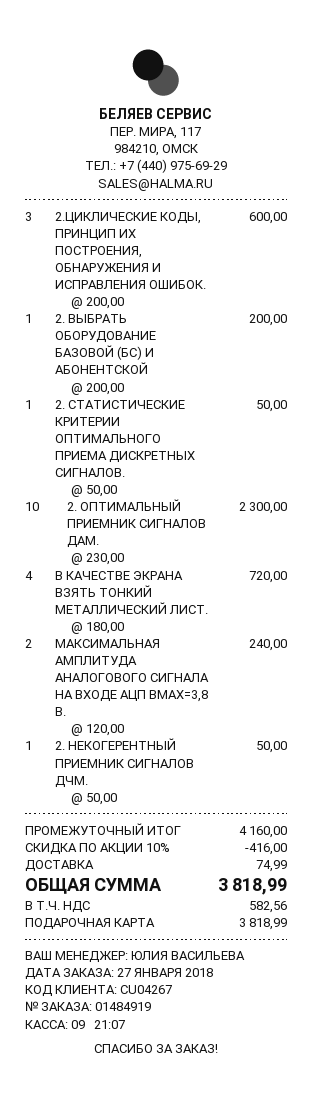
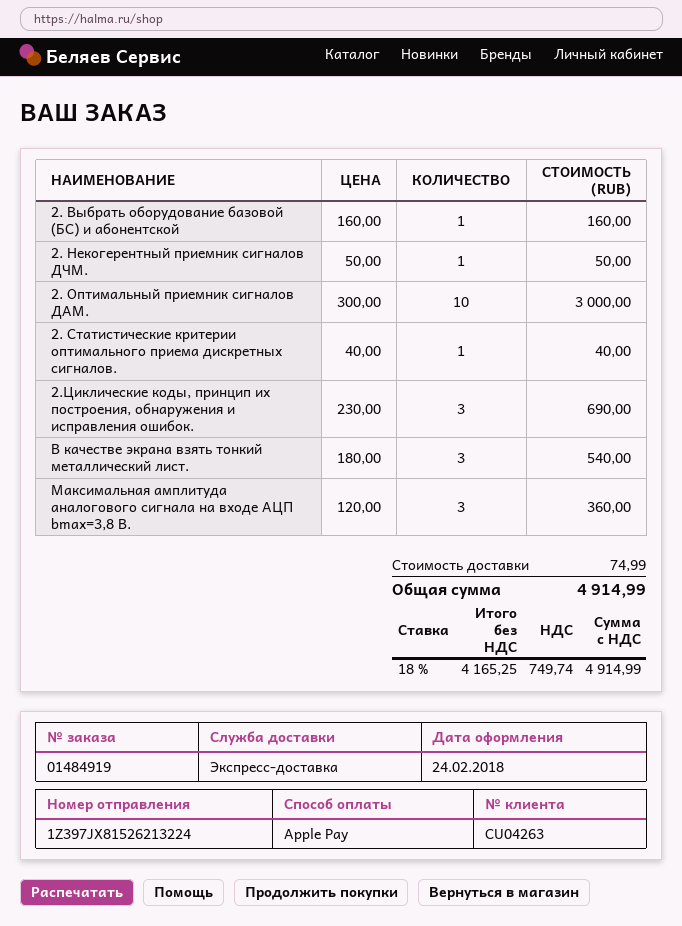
order date: 2018-01-27 -> 2018-02-24
customer number: CU04267 -> CU04263
payment method: gift card -> Apple Pay
2.ЦИКЛИЧЕСКИЕ КОДЫ, ПРИНЦИП ИХ ПОСТРОЕНИЯ, ОБНАРУЖЕНИЯ И ИСПРАВЛЕНИЯ ОШИБОК.: 3 x 200.00 = 600.00 -> 3 x 230.00 = 690.00
2. ВЫБРАТЬ ОБОРУДОВАНИЕ БАЗОВОЙ (БС) И АБОНЕНТСКОЙ: 1 x 200.00 = 200.00 -> 1 x 160.00 = 160.00
2. СТАТИСТИЧЕСКИЕ КРИТЕРИИ ОПТИМАЛЬНОГО ПРИЕМА ДИСКРЕТНЫХ СИГНАЛОВ.: 1 x 50.00 = 50.00 -> 1 x 40.00 = 40.00
2. ОПТИМАЛЬНЫЙ ПРИЕМНИК СИГНАЛОВ ДАМ.: 10 x 230.00 = 2300.00 -> 10 x 300.00 = 3000.00
В КАЧЕСТВЕ ЭКРАНА ВЗЯТЬ ТОНКИЙ МЕТАЛЛИЧЕСКИЙ ЛИСТ.: 4 x 180.00 = 720.00 -> 3 x 180.00 = 540.00
МАКСИМАЛЬНАЯ АМПЛИТУДА АНАЛОГОВОГО СИГНАЛА НА ВХОДЕ АЦП BMAX=3,8 В.: 2 x 120.00 = 240.00 -> 3 x 120.00 = 360.00
discount: 10% = 416.00 -> none
tax: 582.56 -> 749.74
total: 3818.99 -> 4914.99

